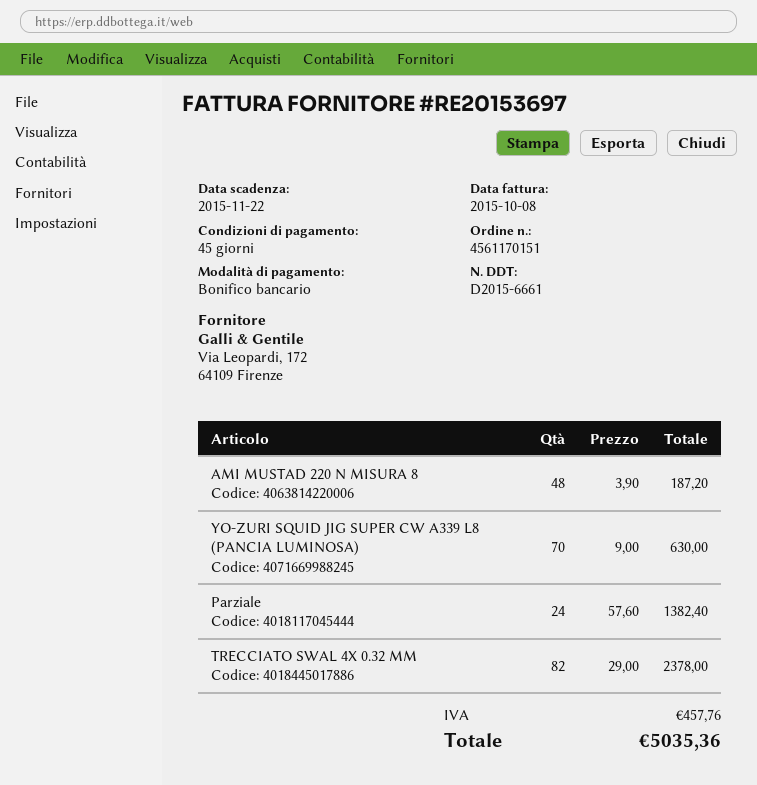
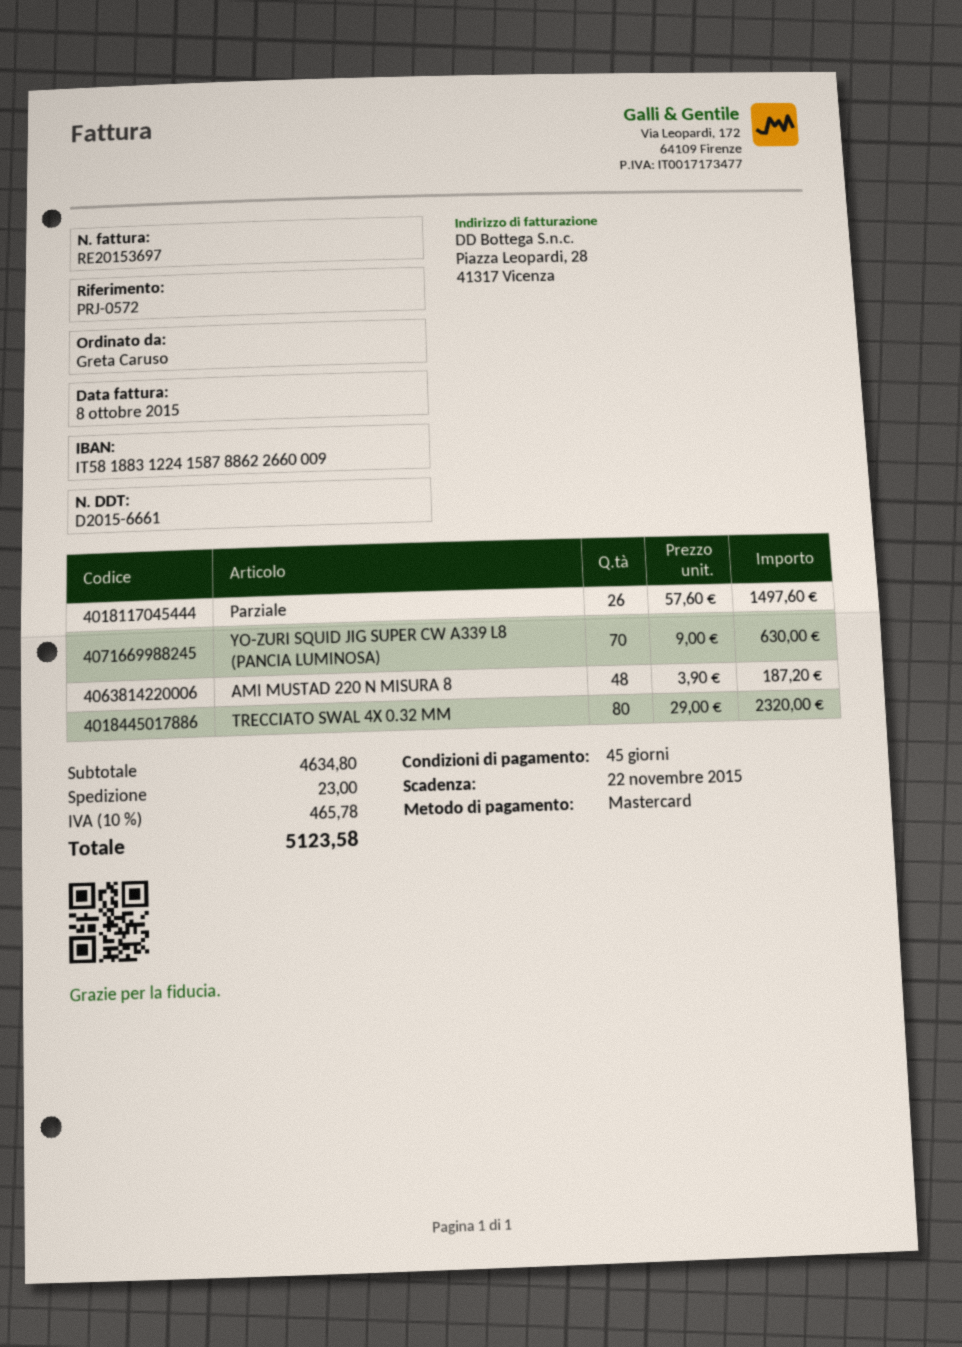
payment method: bank transfer -> Mastercard
Parziale: 24 x 57.60 = 1382.40 -> 26 x 57.60 = 1497.60
TRECCIATO SWAL 4X 0.32 MM: 82 x 29.00 = 2378.00 -> 80 x 29.00 = 2320.00
shipping: none -> 23.00
tax: 457.76 -> 465.78
total: 5035.36 -> 5123.58

